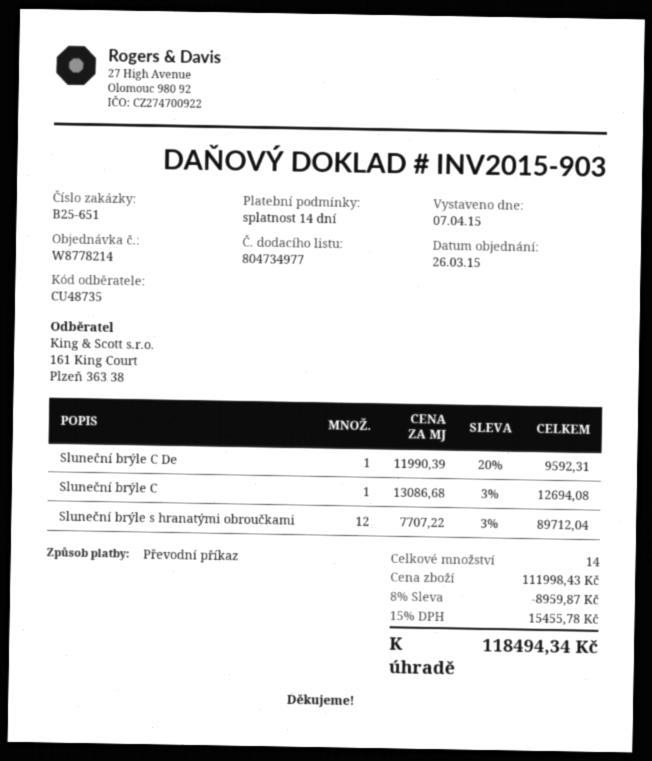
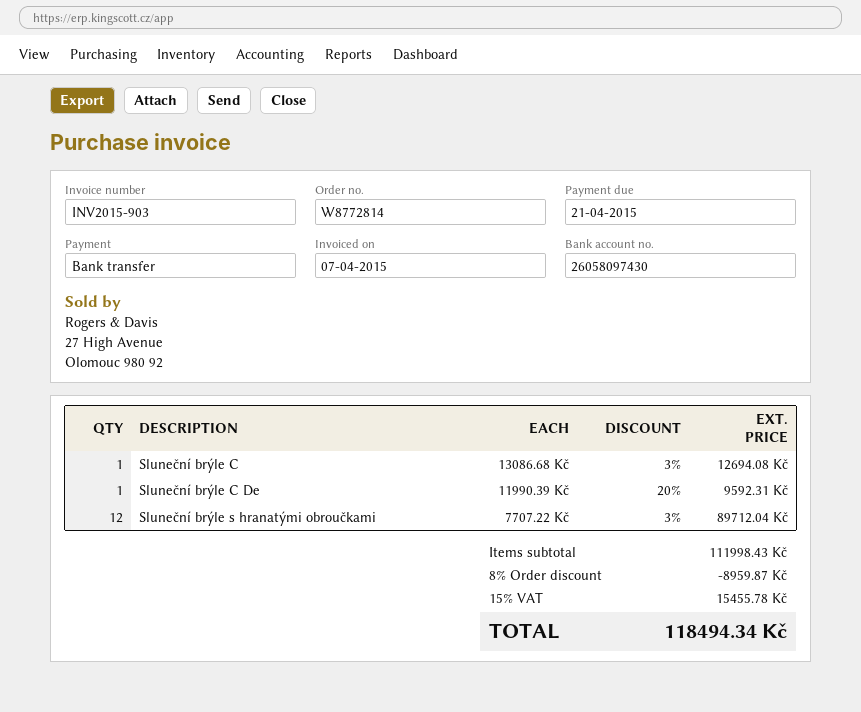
order number: W8778214 -> W8772814

